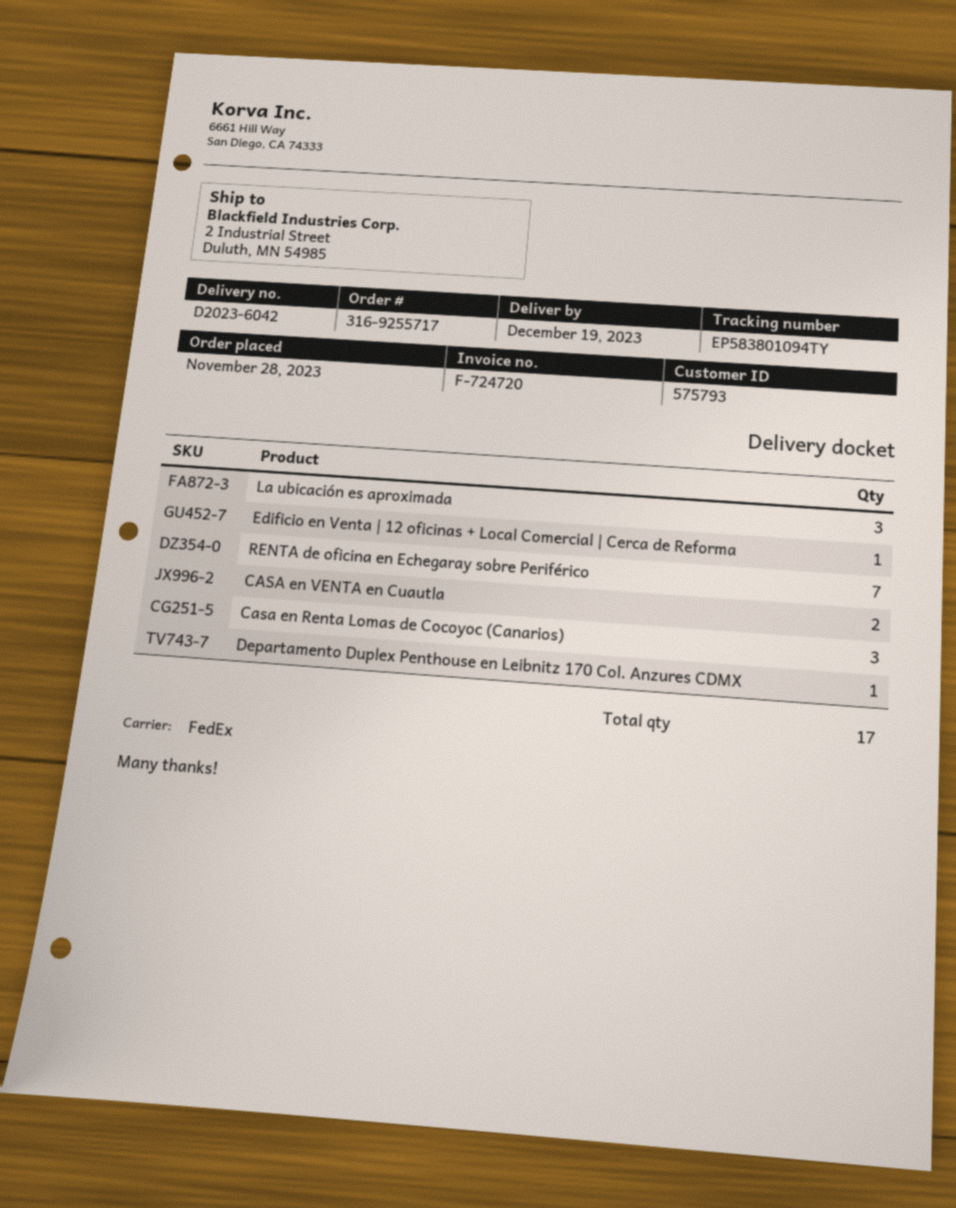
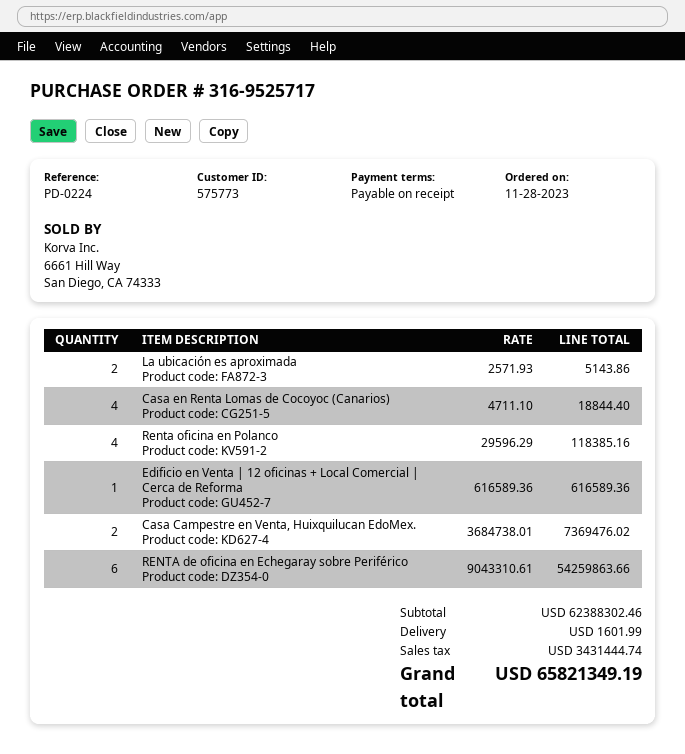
order number: 316-9255717 -> 316-9525717
customer number: 575793 -> 575773
La ubicación es aproximada: 3 -> 2
RENTA de oficina en Echegaray sobre Periférico: 7 -> 6
CASA en VENTA en Cuautla: 2 -> none
Casa en Renta Lomas de Cocoyoc (Canarios): 3 -> 4
Departamento Duplex Penthouse en Leibnitz 170 Col. Anzures CDMX: 1 -> none
Renta oficina en Polanco: none -> 4
Casa Campestre en Venta, Huixquilucan EdoMex.: none -> 2

